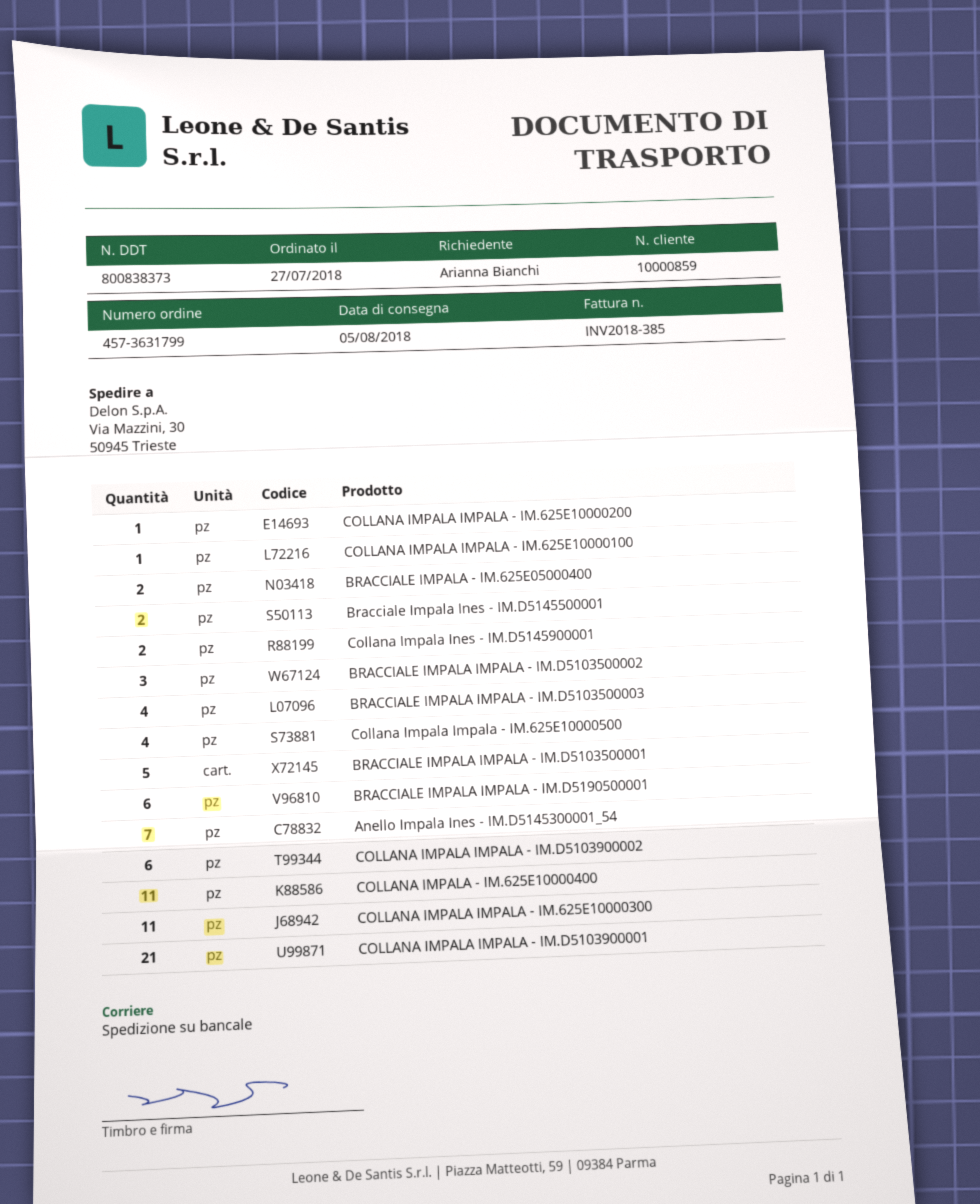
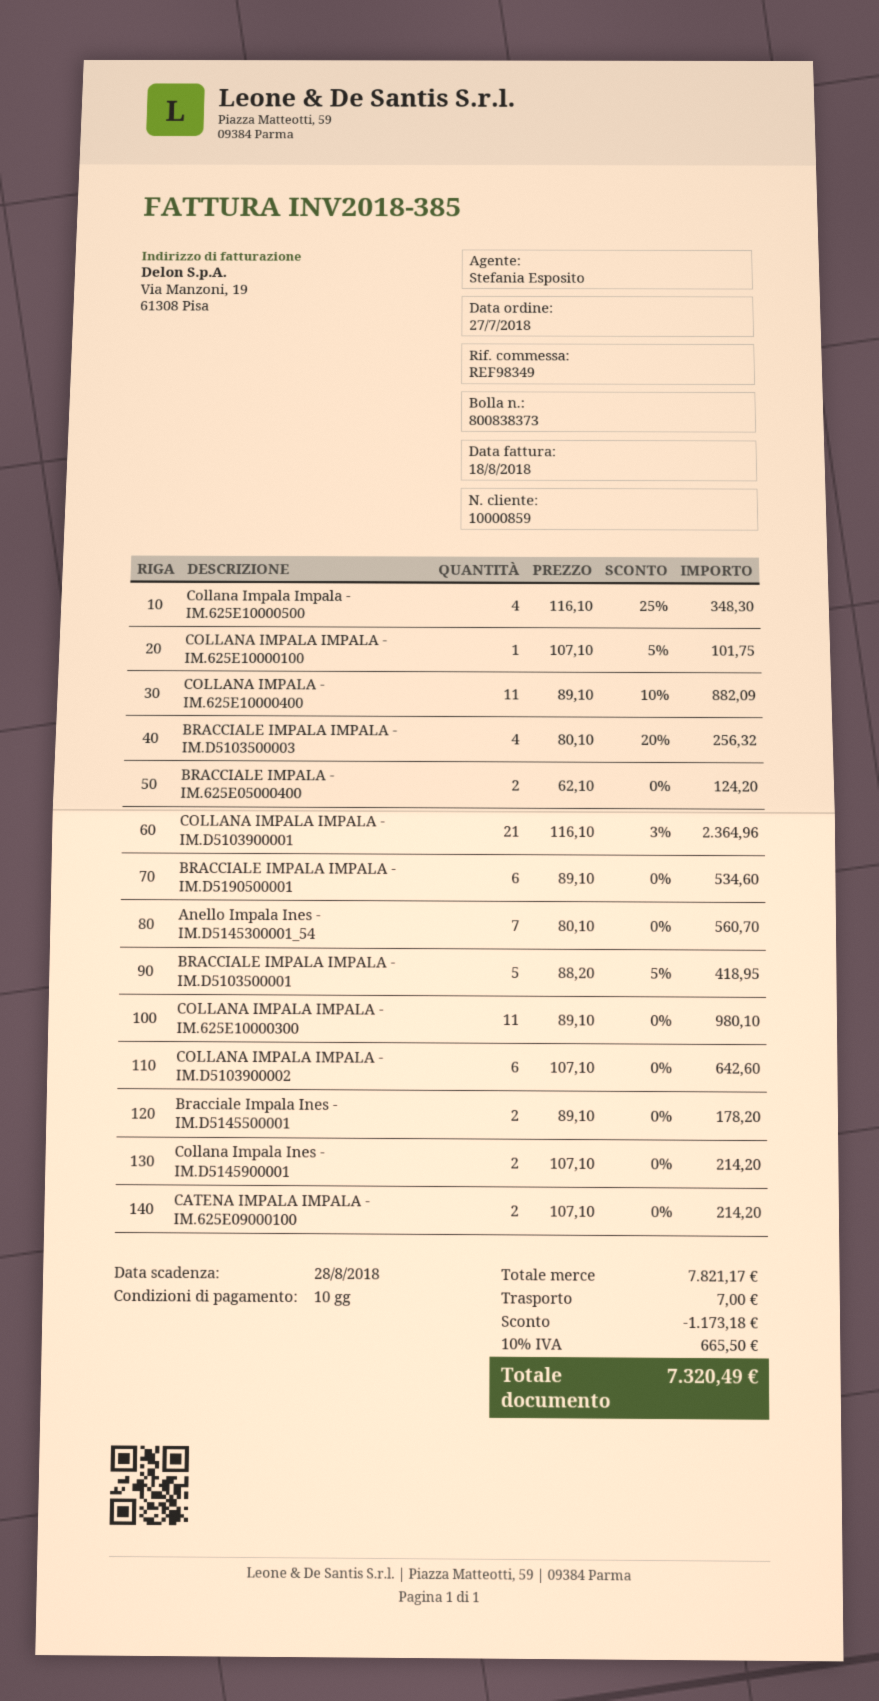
COLLANA IMPALA IMPALA - IM.625E10000200: 1 -> none
BRACCIALE IMPALA IMPALA - IM.D5103500002: 3 -> none
CATENA IMPALA IMPALA - IM.625E09000100: none -> 2

